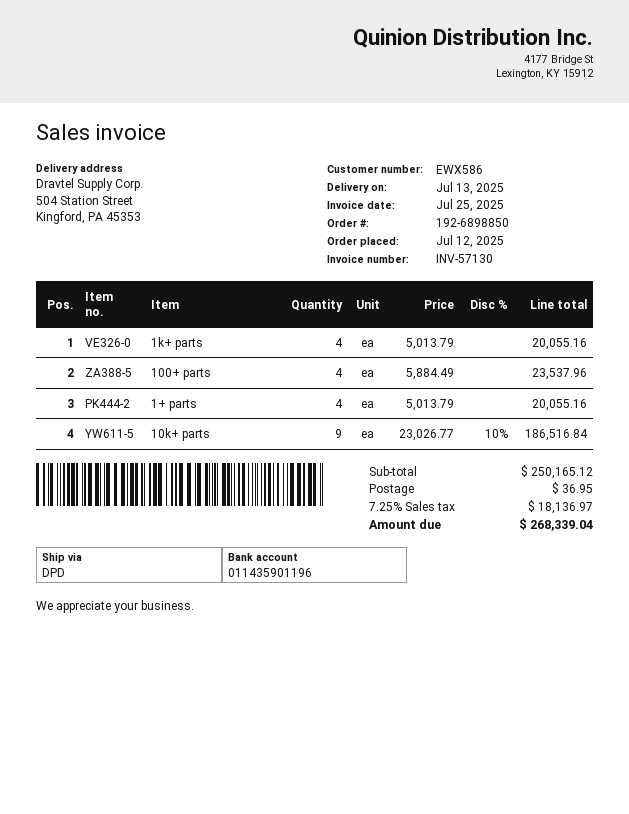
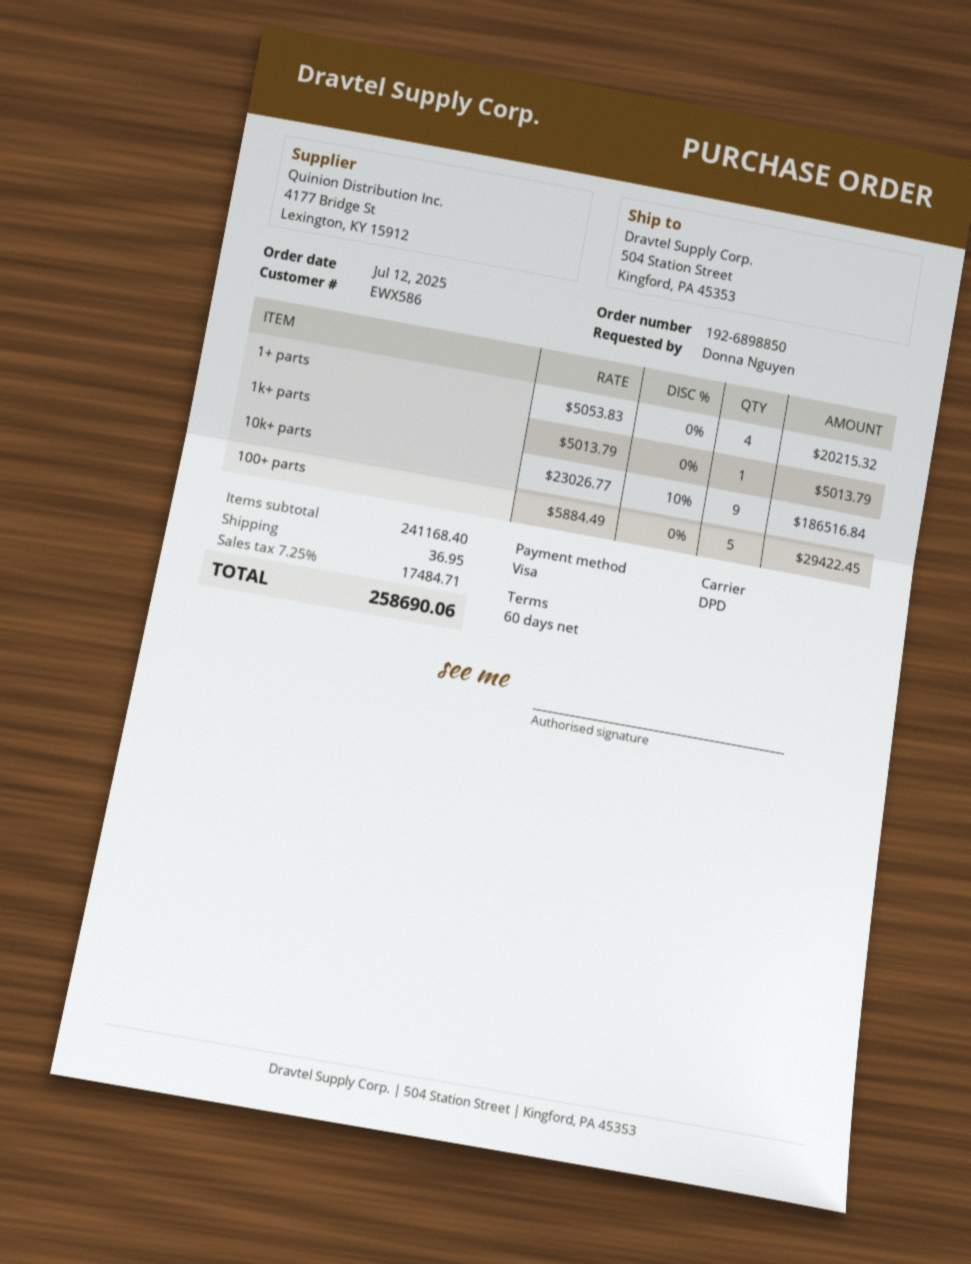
1k+ parts: 4 x 5013.79 = 20055.16 -> 1 x 5013.79 = 5013.79
100+ parts: 4 x 5884.49 = 23537.96 -> 5 x 5884.49 = 29422.45
1+ parts: 4 x 5013.79 = 20055.16 -> 4 x 5053.83 = 20215.32
subtotal: 250165.12 -> 241168.40
tax: 7.25% = 18136.97 -> 7.25% = 17484.71
total: 268339.04 -> 258690.06

